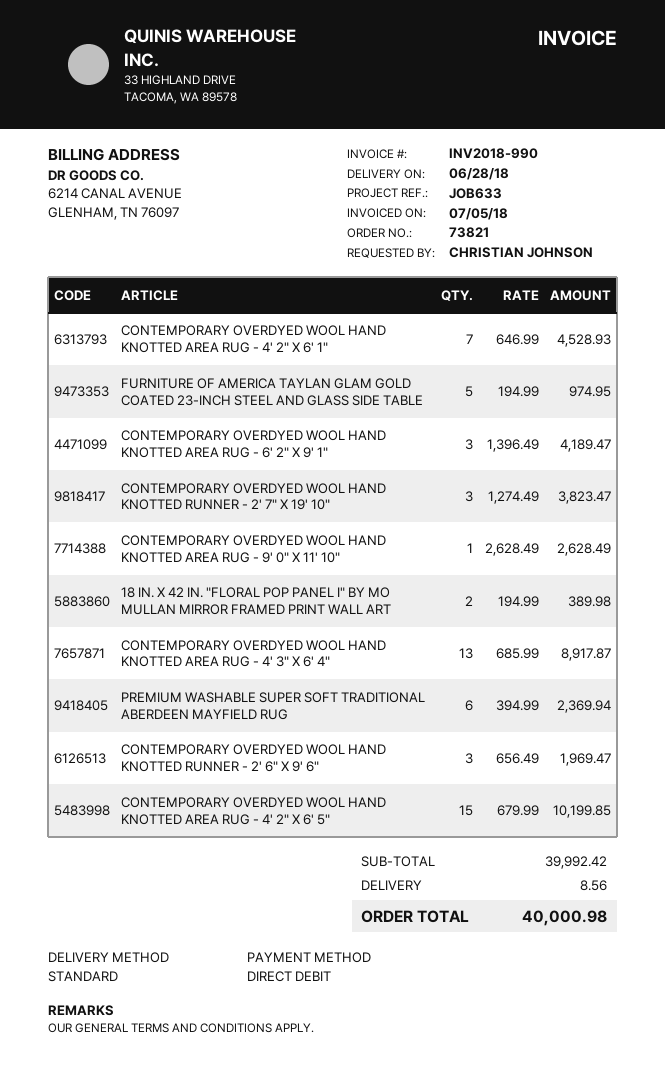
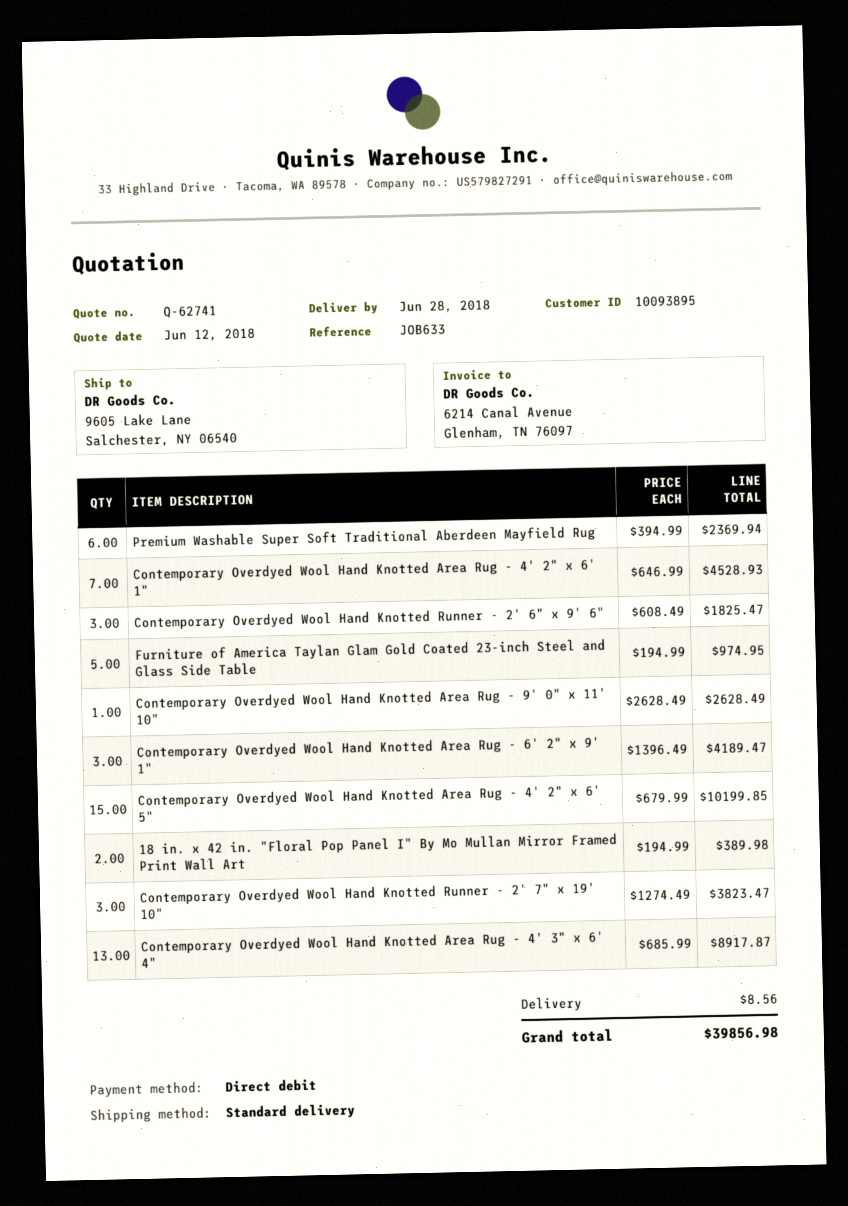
CONTEMPORARY OVERDYED WOOL HAND KNOTTED RUNNER - 2' 6" X 9' 6": 3 x 656.49 = 1969.47 -> 3 x 608.49 = 1825.47
total: 40000.98 -> 39856.98

